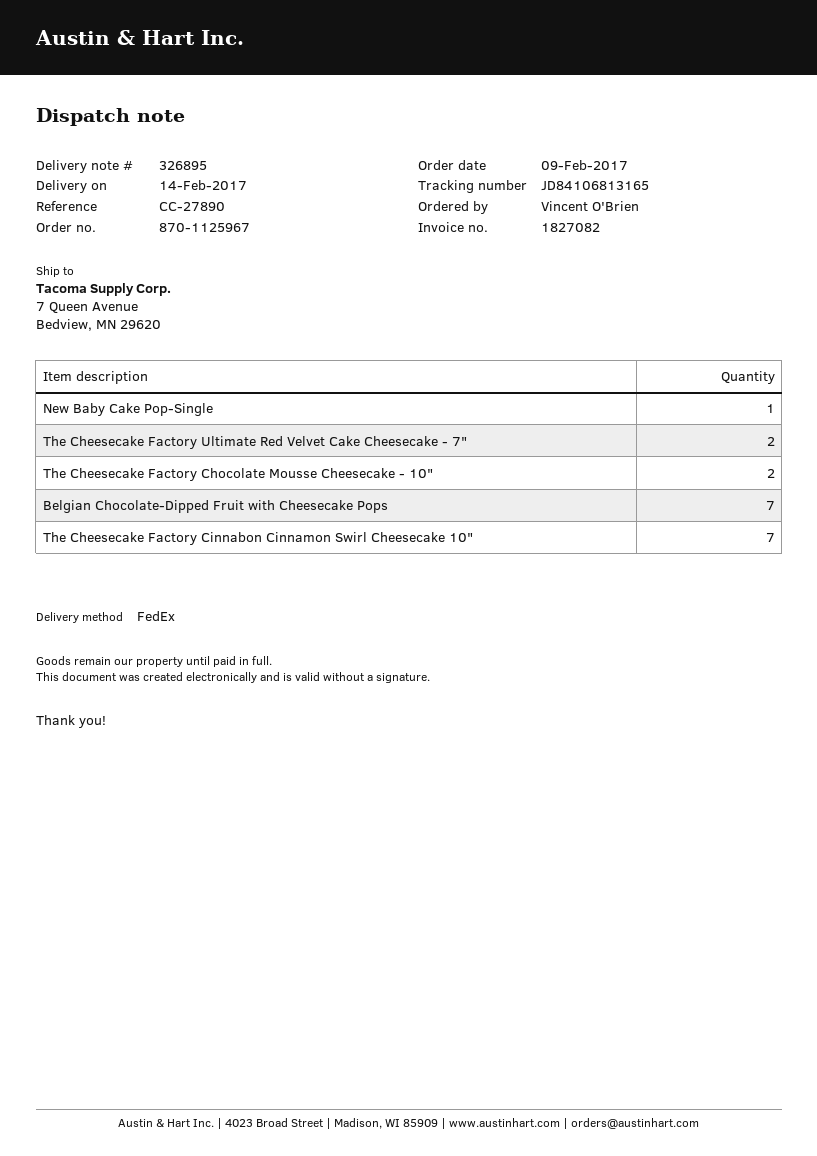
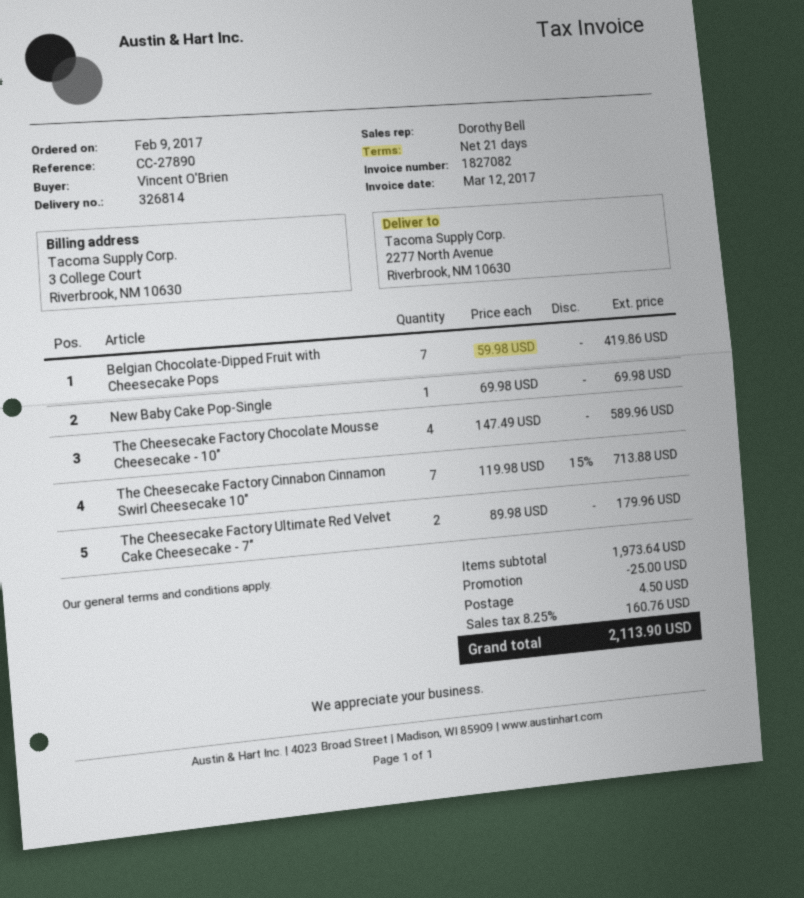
delivery note number: 326895 -> 326814
ship to: 7 Queen Avenue, Bedview, MN 29620 -> 2277 North Avenue, Riverbrook, NM 10630
The Cheesecake Factory Chocolate Mousse Cheesecake - 10": 2 -> 4

